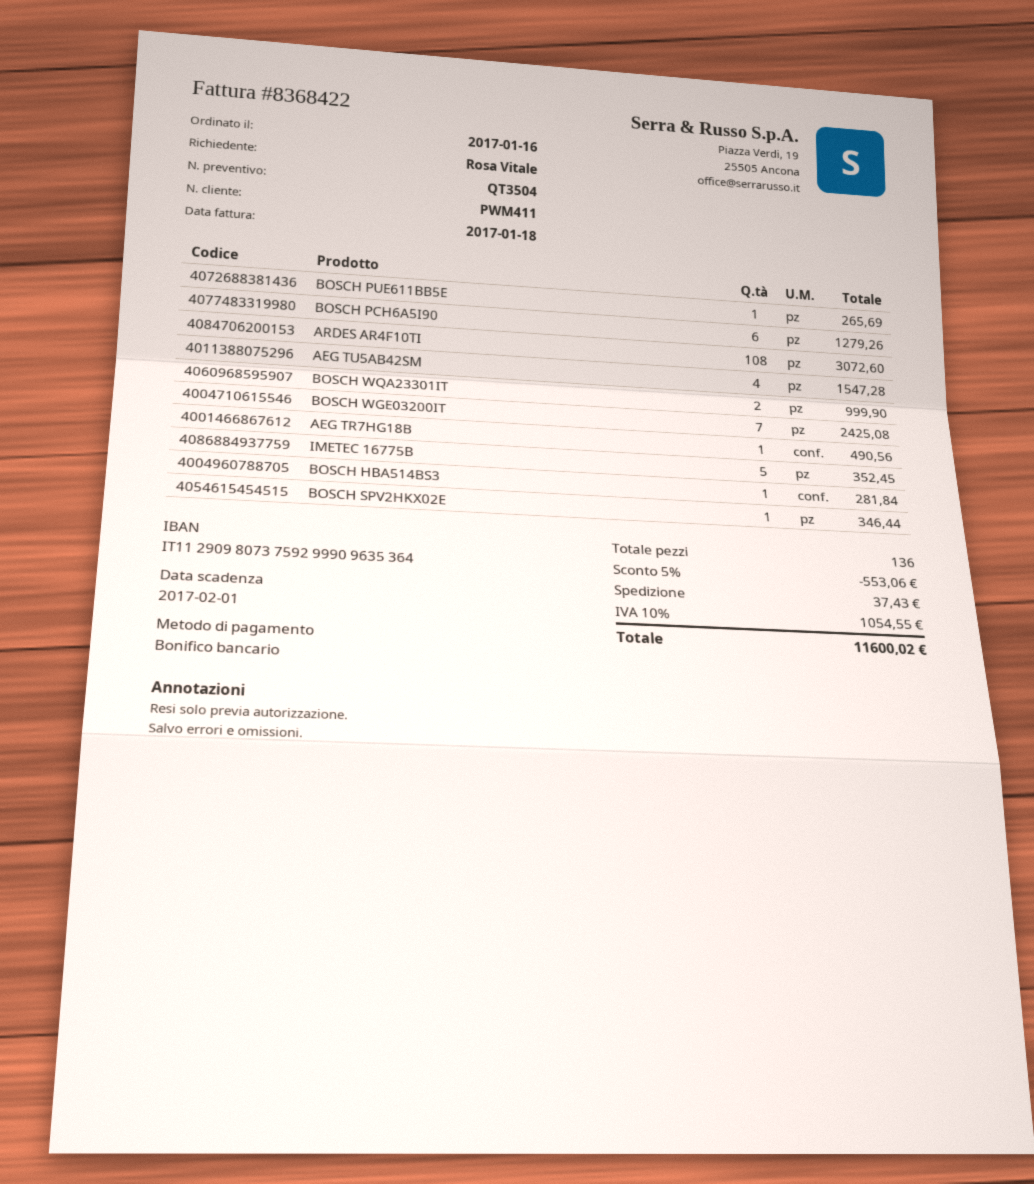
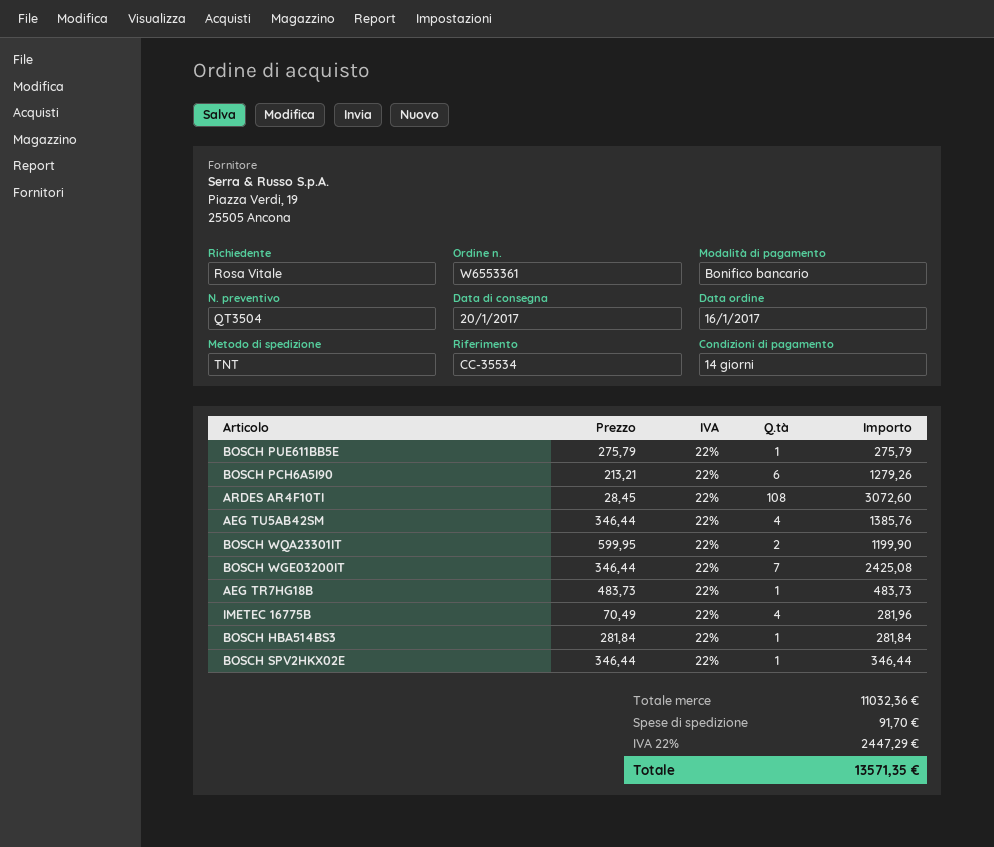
BOSCH PUE611BB5E: 1 for 265.69 -> 1 for 275.79
AEG TU5AB42SM: 4 for 1547.28 -> 4 for 1385.76
BOSCH WQA23301IT: 2 for 999.90 -> 2 for 1199.90
AEG TR7HG18B: 1 for 490.56 -> 1 for 483.73
IMETEC 16775B: 5 for 352.45 -> 4 for 281.96
discount: 5% = 553.06 -> none
shipping: 37.43 -> 91.70
tax: 10% = 1054.55 -> 22% = 2447.29
total: 11600.02 -> 13571.35

